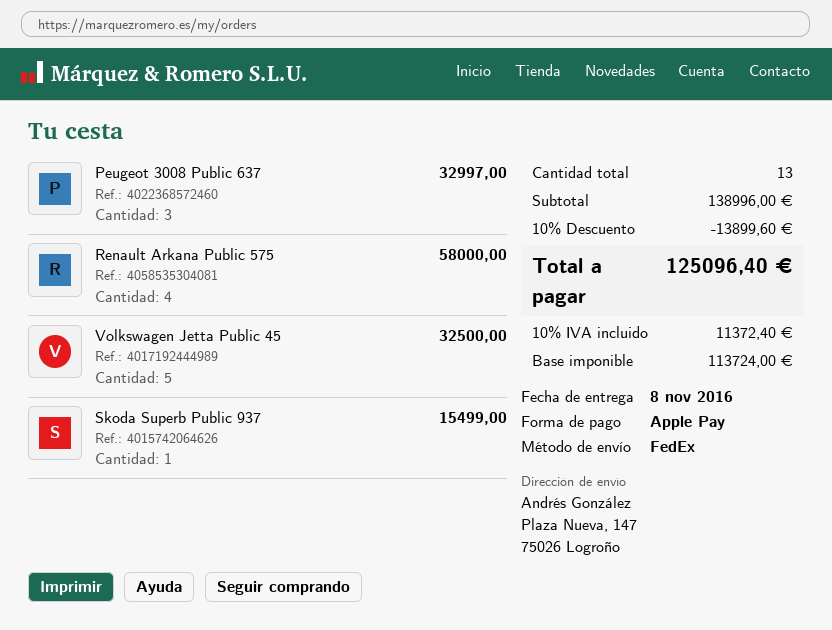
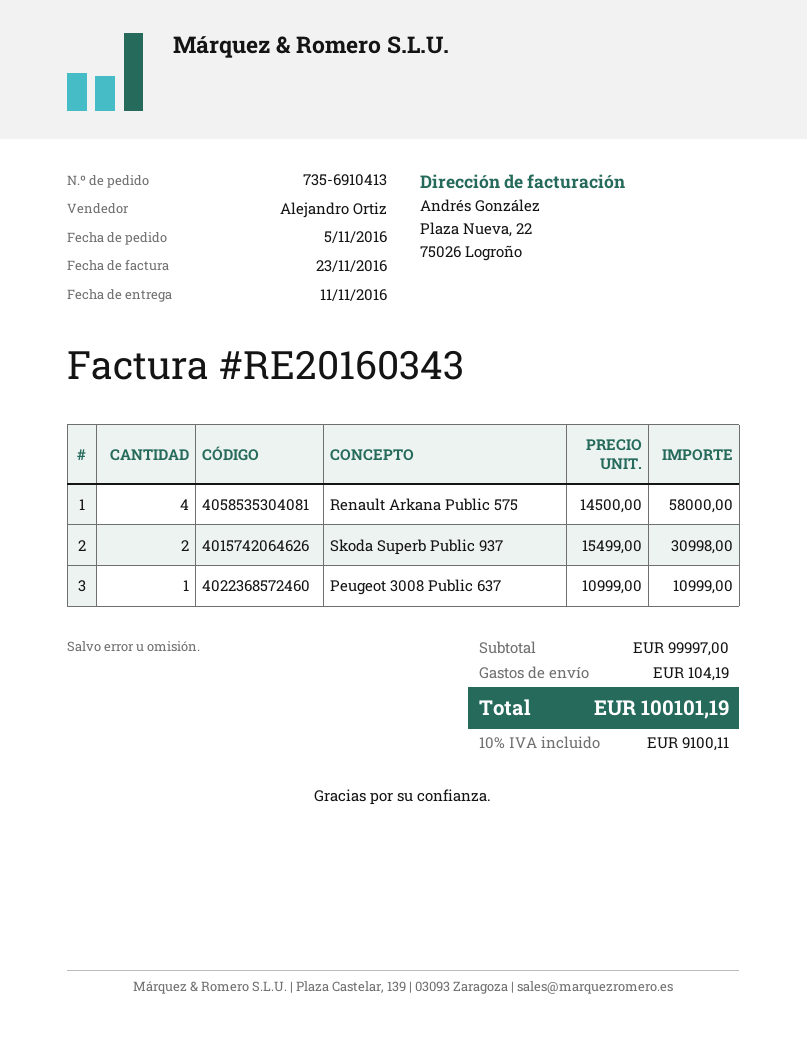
delivery date: 2016-11-08 -> 2016-11-11
Peugeot 3008 Public 637: 3 for 32997.00 -> 1 for 10999.00
Volkswagen Jetta Public 45: 5 for 32500.00 -> none
Skoda Superb Public 937: 1 for 15499.00 -> 2 for 30998.00
subtotal: 138996.00 -> 99997.00
discount: 10% = 13899.60 -> none
shipping: none -> 104.19
tax: 10% = 11372.40 -> 10% = 9100.11
total: 125096.40 -> 100101.19

